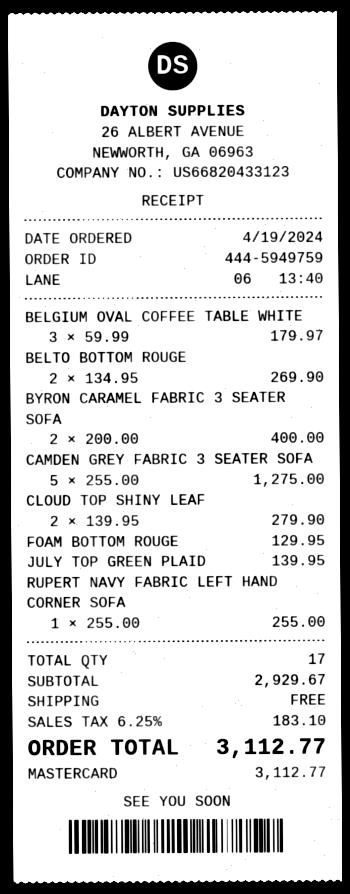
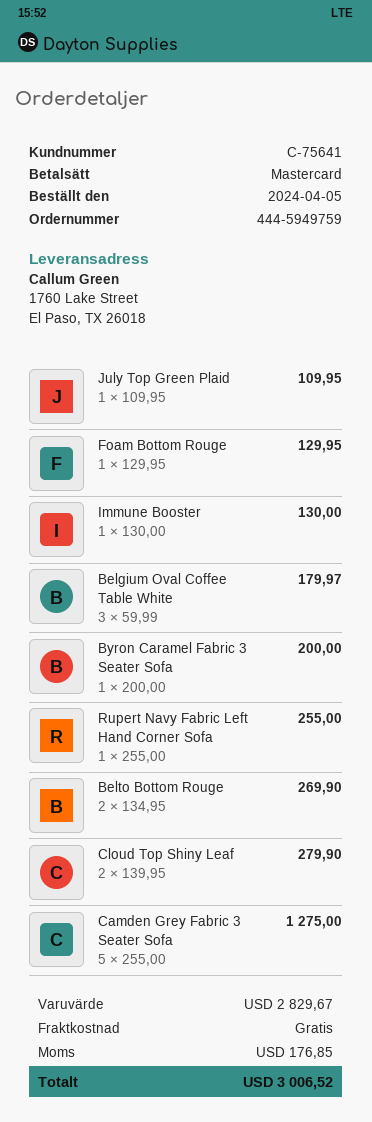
order date: 2024-04-19 -> 2024-04-05
BYRON CARAMEL FABRIC 3 SEATER SOFA: 2 x 200.00 = 400.00 -> 1 x 200.00 = 200.00
JULY TOP GREEN PLAID: 1 x 139.95 = 139.95 -> 1 x 109.95 = 109.95
Immune Booster: none -> 1 x 130.00 = 130.00
subtotal: 2929.67 -> 2829.67
tax: 183.10 -> 176.85
total: 3112.77 -> 3006.52

